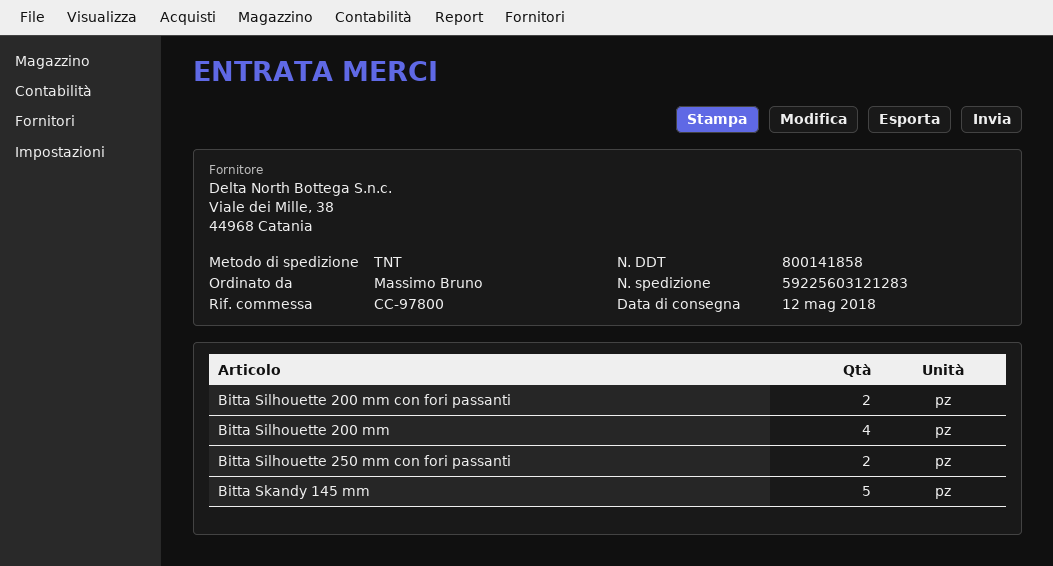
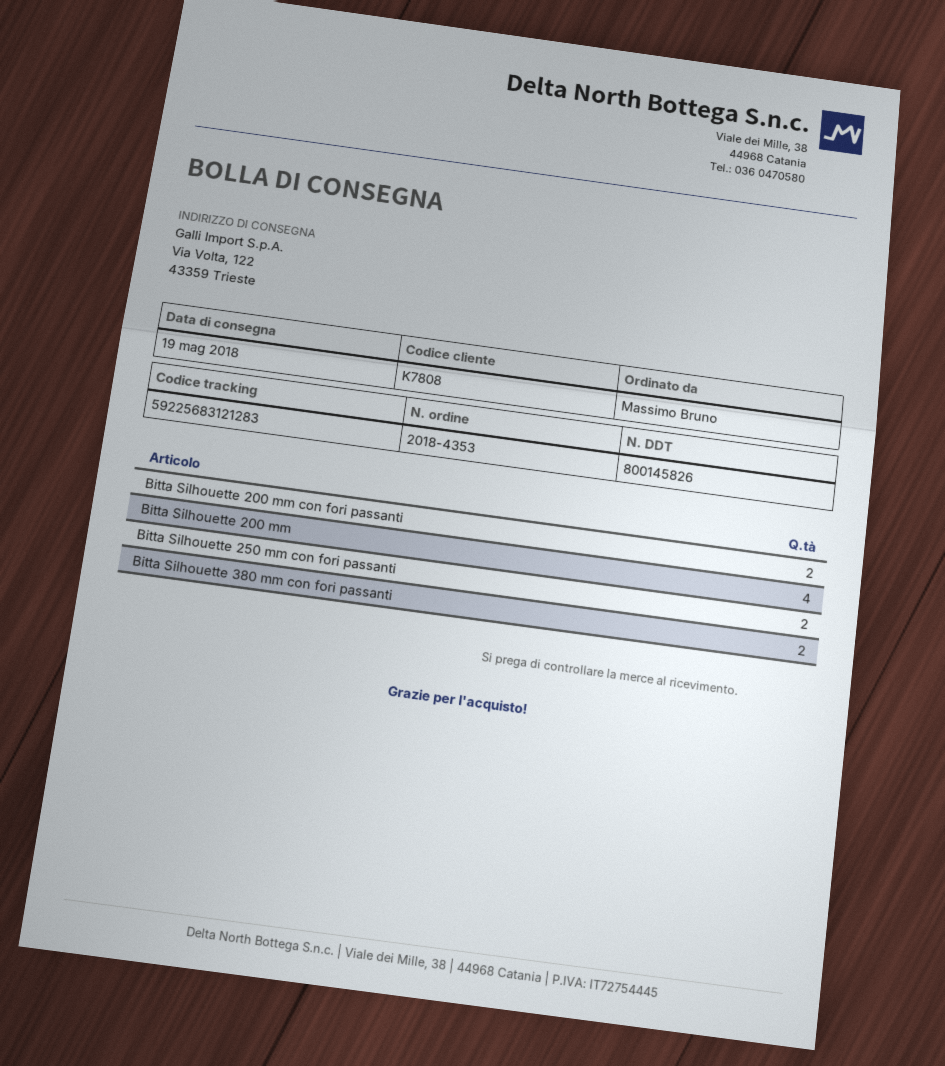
delivery note number: 800141858 -> 800145826
delivery date: 2018-05-12 -> 2018-05-19
tracking number: 59225603121283 -> 59225683121283
Bitta Skandy 145 mm: 5 -> none
Bitta Silhouette 380 mm con fori passanti: none -> 2

